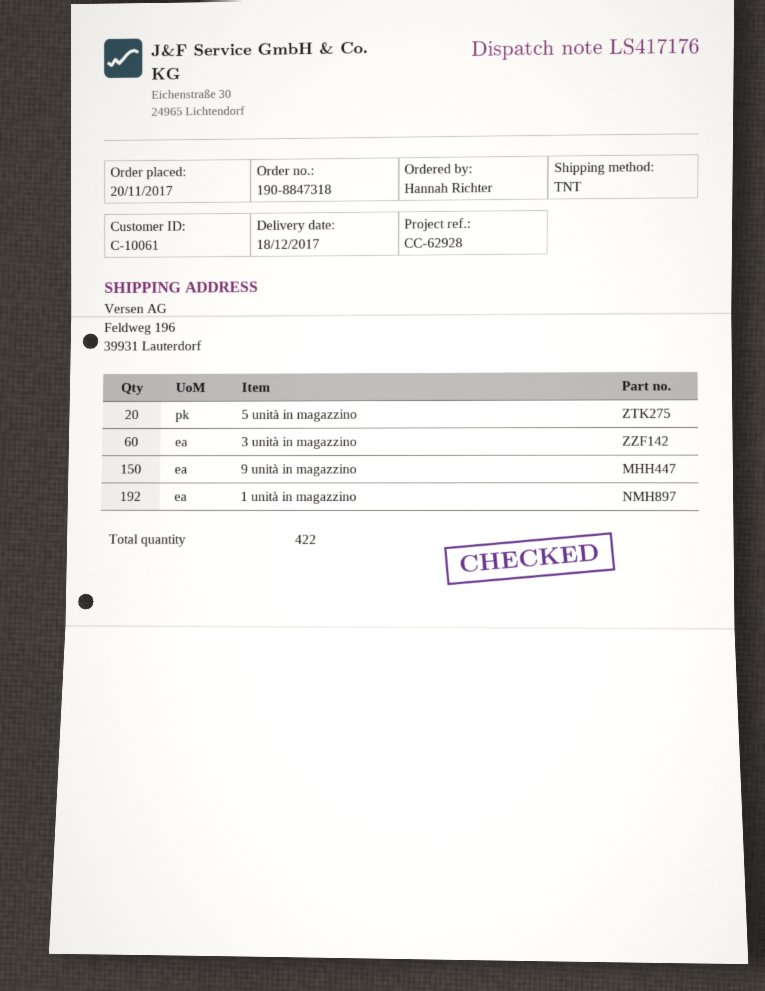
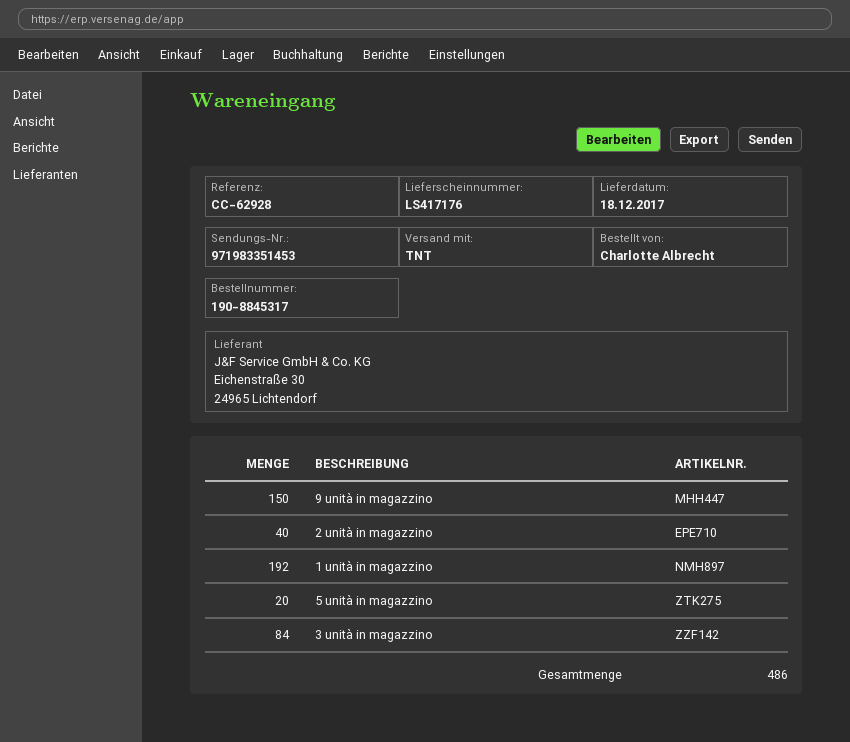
order number: 190-8847318 -> 190-8845317
ordered by: Hannah Richter -> Charlotte Albrecht
3 unità in magazzino: 60 -> 84
2 unità in magazzino: none -> 40
total quantity: 422 -> 486

